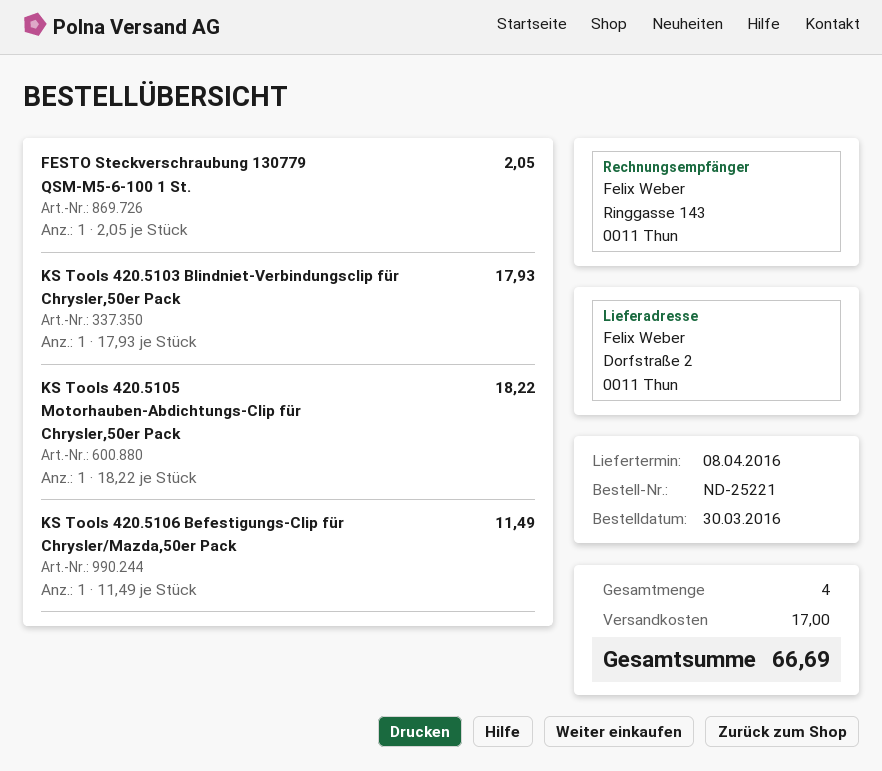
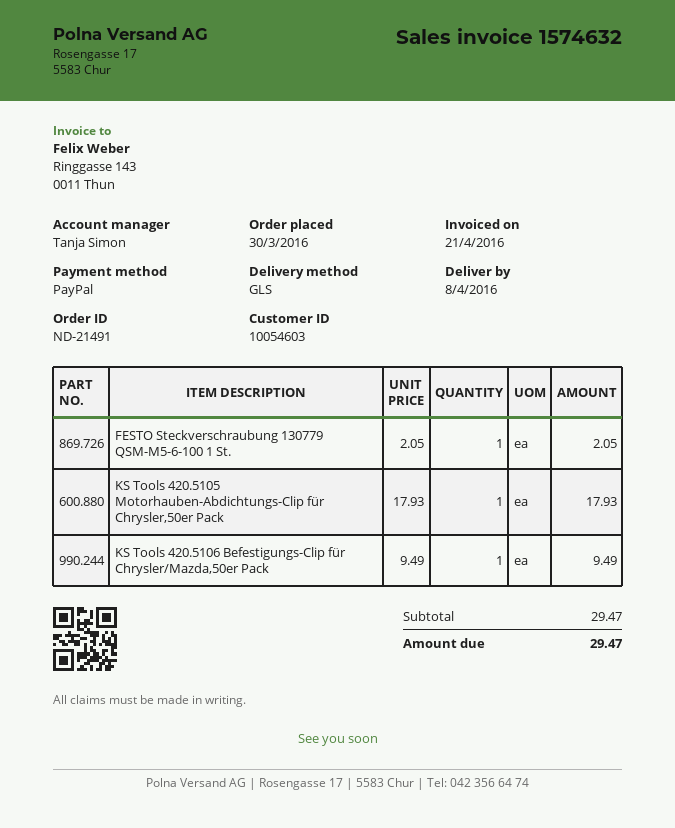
order number: ND-25221 -> ND-21491
KS Tools 420.5103 Blindniet-Verbindungsclip für Chrysler,50er Pack: 1 x 17.93 = 17.93 -> none
KS Tools 420.5105 Motorhauben-Abdichtungs-Clip für Chrysler,50er Pack: 1 x 18.22 = 18.22 -> 1 x 17.93 = 17.93
KS Tools 420.5106 Befestigungs-Clip für Chrysler/Mazda,50er Pack: 1 x 11.49 = 11.49 -> 1 x 9.49 = 9.49
shipping: 17.00 -> none
total: 66.69 -> 29.47

